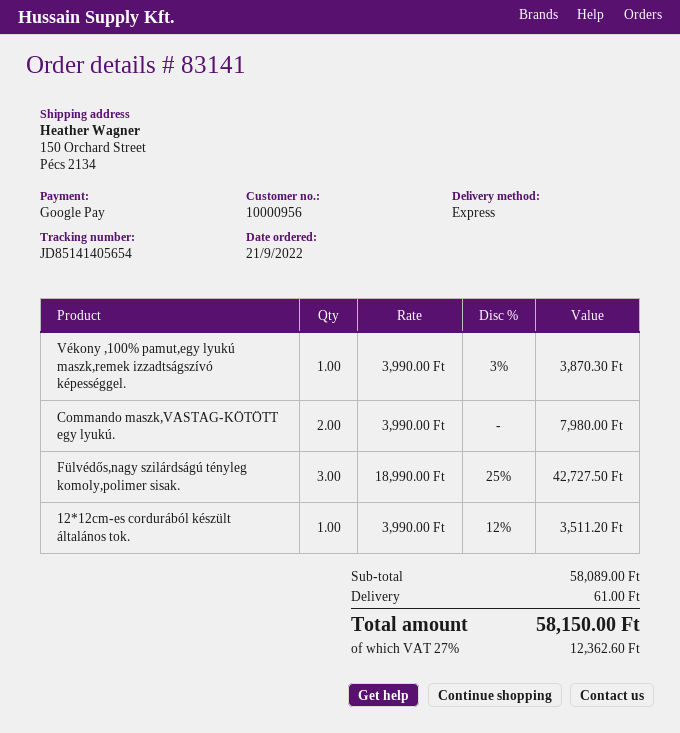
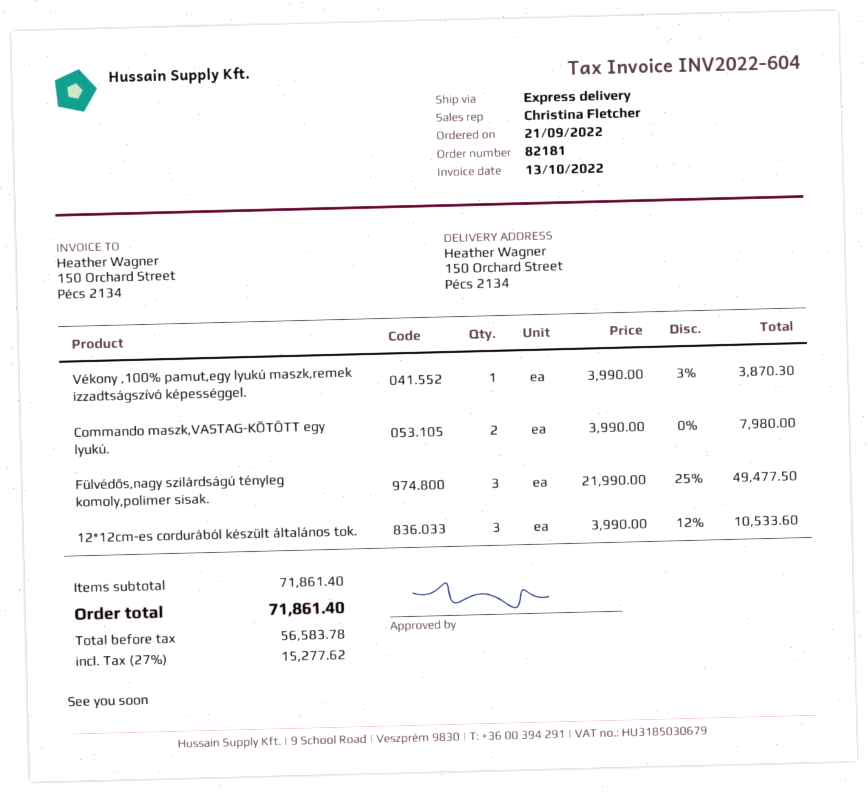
order number: 83141 -> 82181
Fülvédős,nagy szilárdságú tényleg komoly,polimer sisak.: 3 x 18990.00 - 25% = 42727.50 -> 3 x 21990.00 - 25% = 49477.50
12*12cm-es cordurából készült általános tok.: 1 x 3990.00 - 12% = 3511.20 -> 3 x 3990.00 - 12% = 10533.60
subtotal: 58089.00 -> 71861.40
shipping: 61.00 -> none
tax: 27% = 12362.60 -> 27% = 15277.62
total: 58150.00 -> 71861.40

